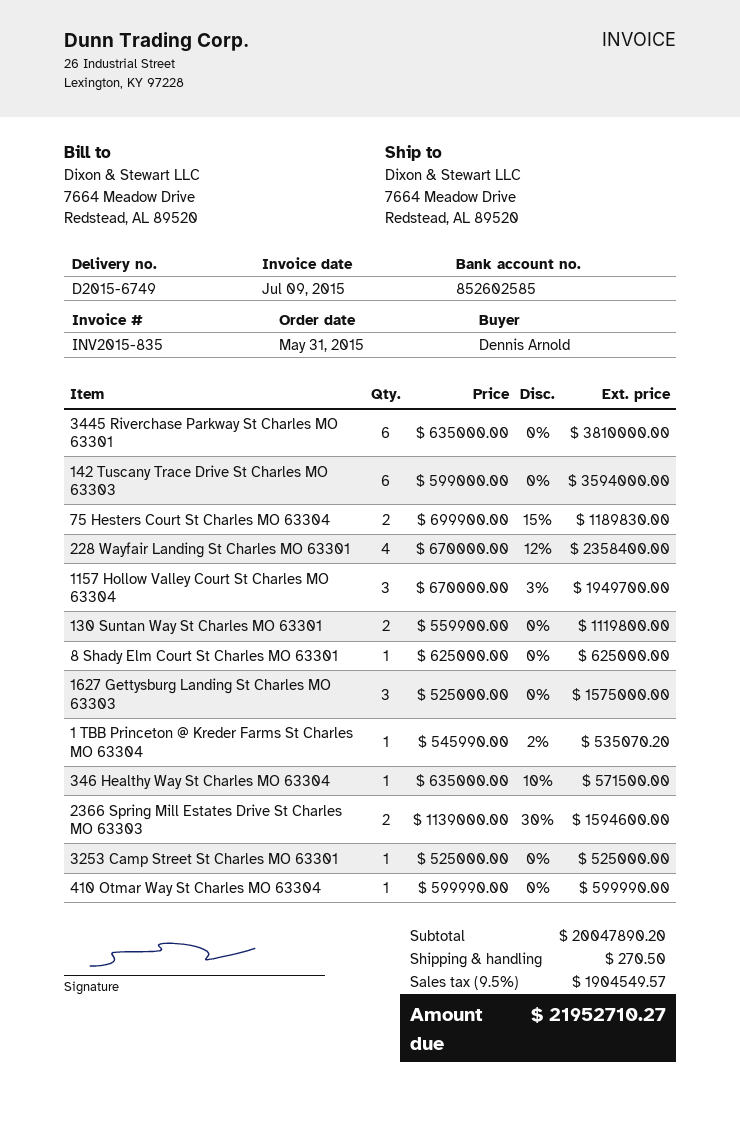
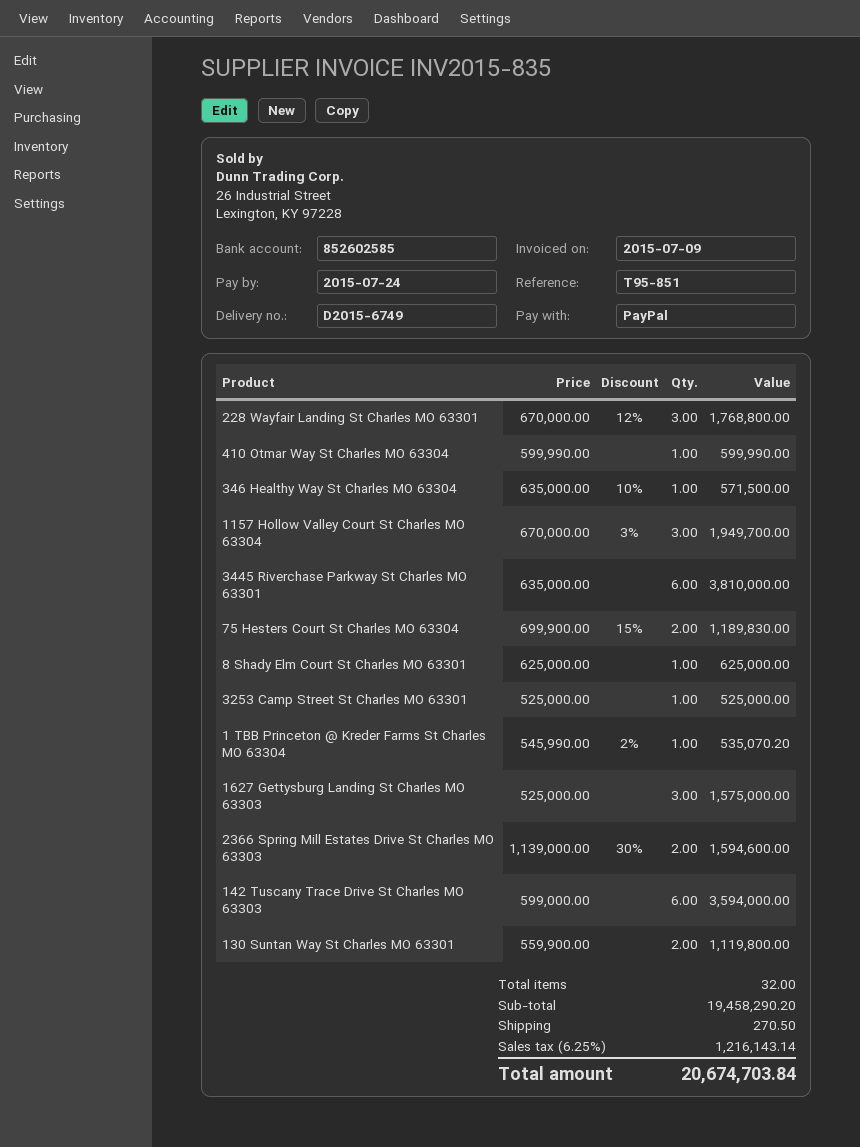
228 Wayfair Landing St Charles MO 63301: 4 x 670000.00 - 12% = 2358400.00 -> 3 x 670000.00 - 12% = 1768800.00
subtotal: 20047890.20 -> 19458290.20
tax: 9.5% = 1904549.57 -> 6.25% = 1216143.14
total: 21952710.27 -> 20674703.84

